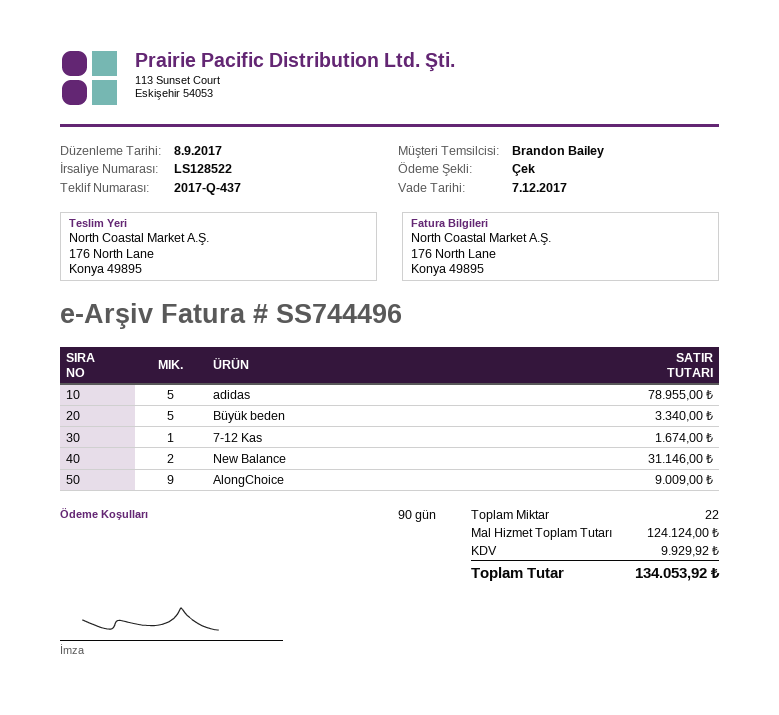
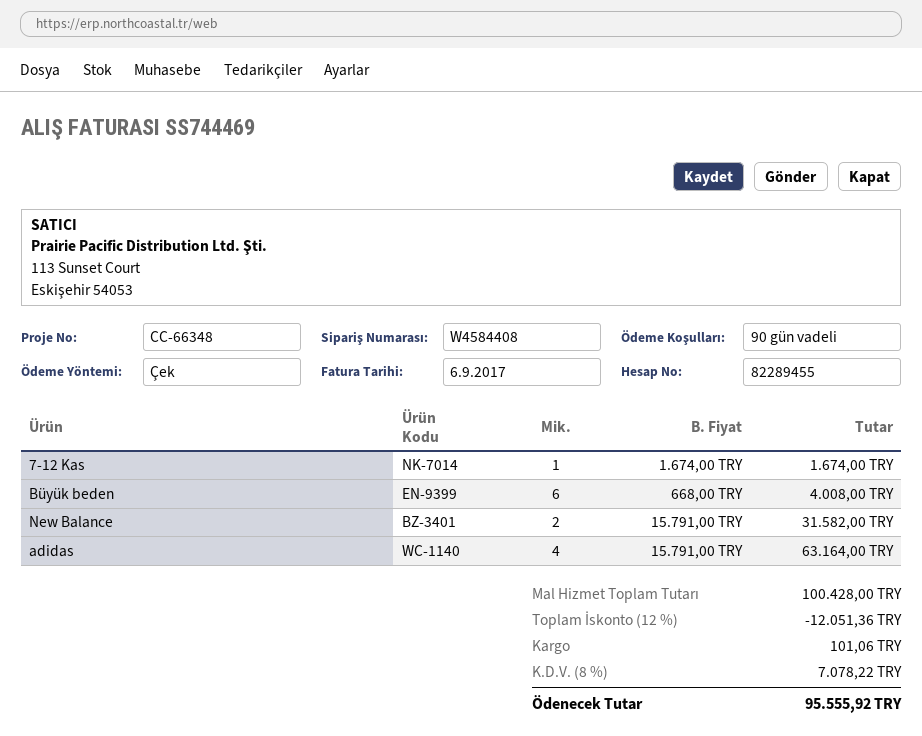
invoice number: SS744496 -> SS744469
invoice date: 2017-09-08 -> 2017-09-06
adidas: 5 for 78955.00 -> 4 for 63164.00
Büyük beden: 5 for 3340.00 -> 6 for 4008.00
New Balance: 2 for 31146.00 -> 2 for 31582.00
AlongChoice: 9 for 9009.00 -> none
subtotal: 124124.00 -> 100428.00
discount: none -> 12% = 12051.36
shipping: none -> 101.06
tax: 9929.92 -> 7078.22
total: 134053.92 -> 95555.92

